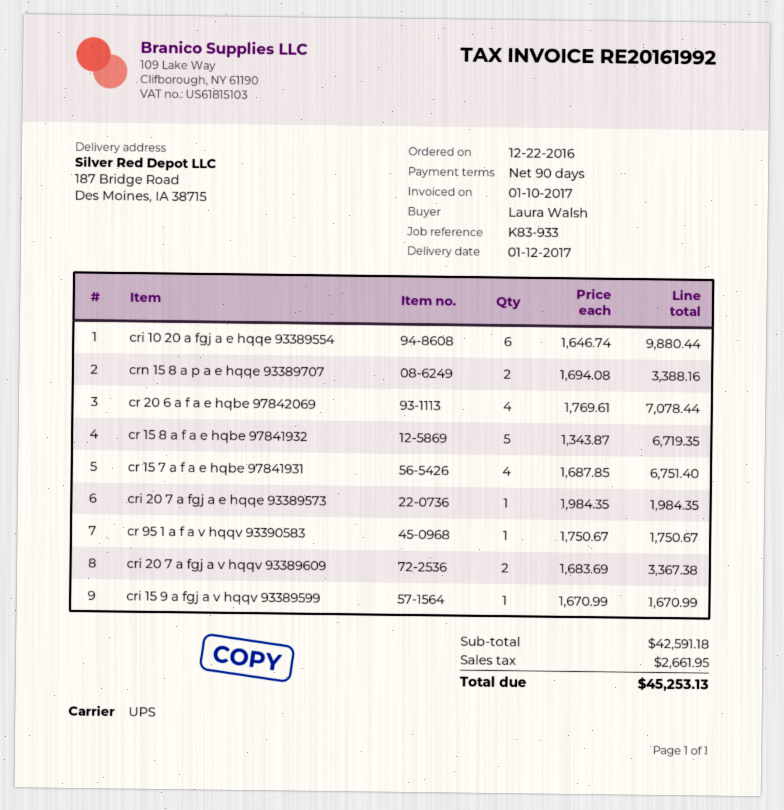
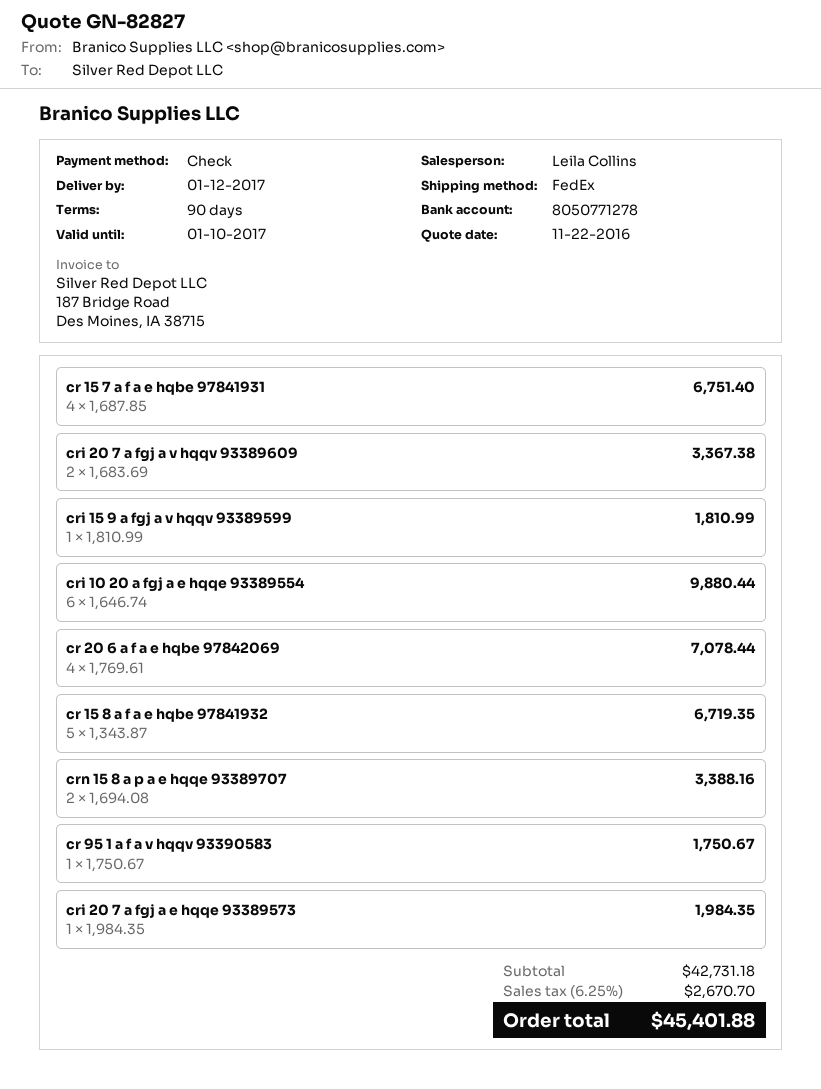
shipping method: UPS -> FedEx
cri 15 9 a fgj a v hqqv 93389599: 1 x 1670.99 = 1670.99 -> 1 x 1810.99 = 1810.99
subtotal: 42591.18 -> 42731.18
tax: 2661.95 -> 2670.70
total: 45253.13 -> 45401.88

